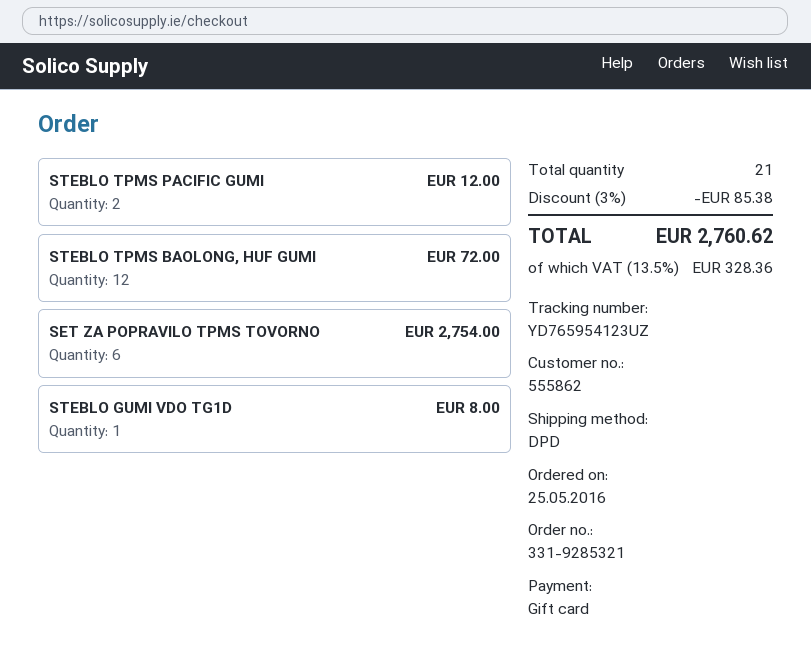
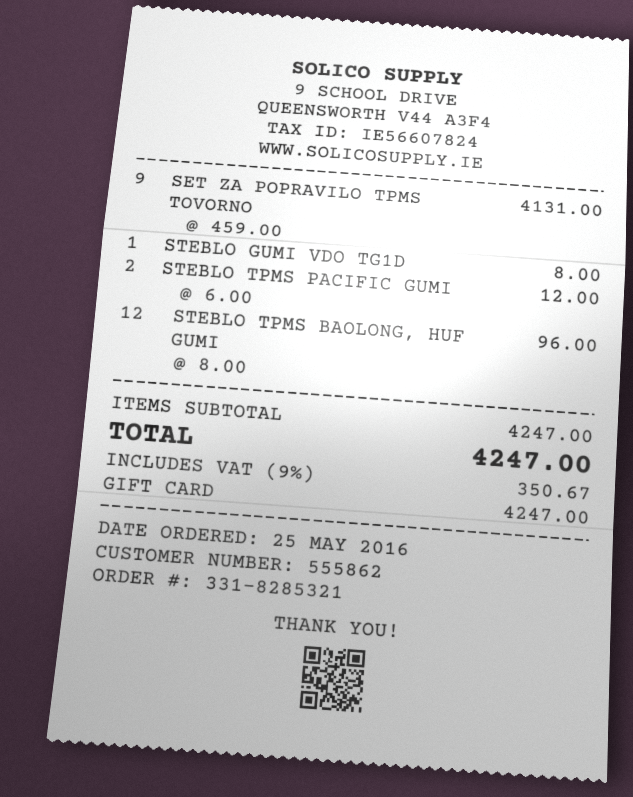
order number: 331-9285321 -> 331-8285321
STEBLO TPMS BAOLONG, HUF GUMI: 12 for 72.00 -> 12 for 96.00
SET ZA POPRAVILO TPMS TOVORNO: 6 for 2754.00 -> 9 for 4131.00
discount: 3% = 85.38 -> none
tax: 13.5% = 328.36 -> 9% = 350.67
total: 2760.62 -> 4247.00

